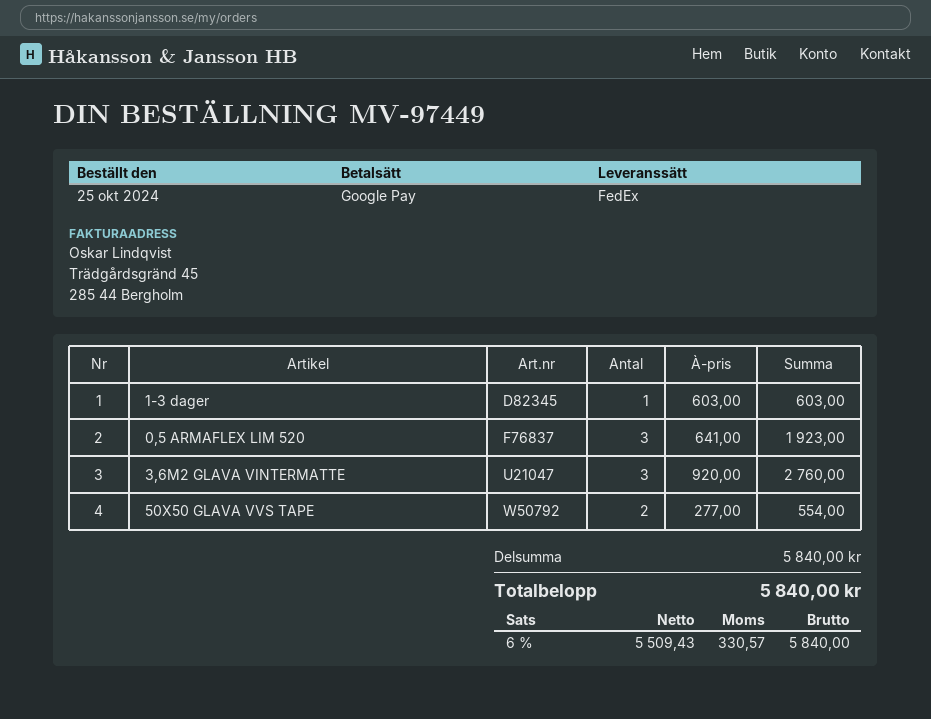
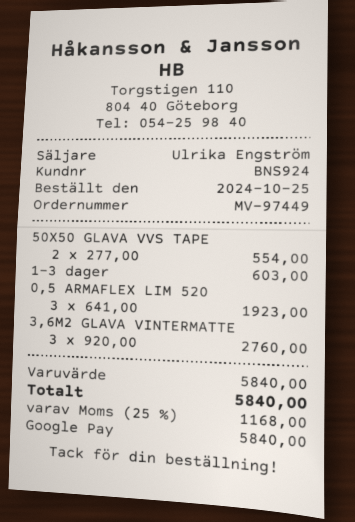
tax: 6% = 330.57 -> 25% = 1168.00

